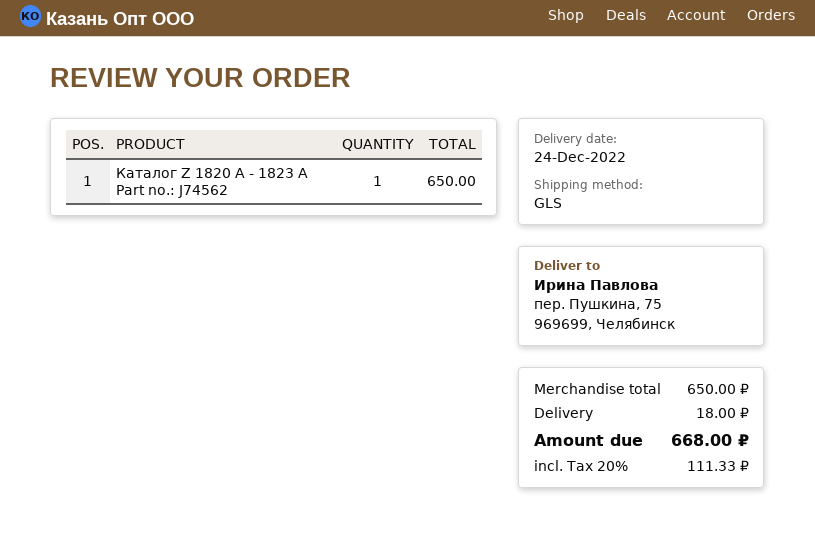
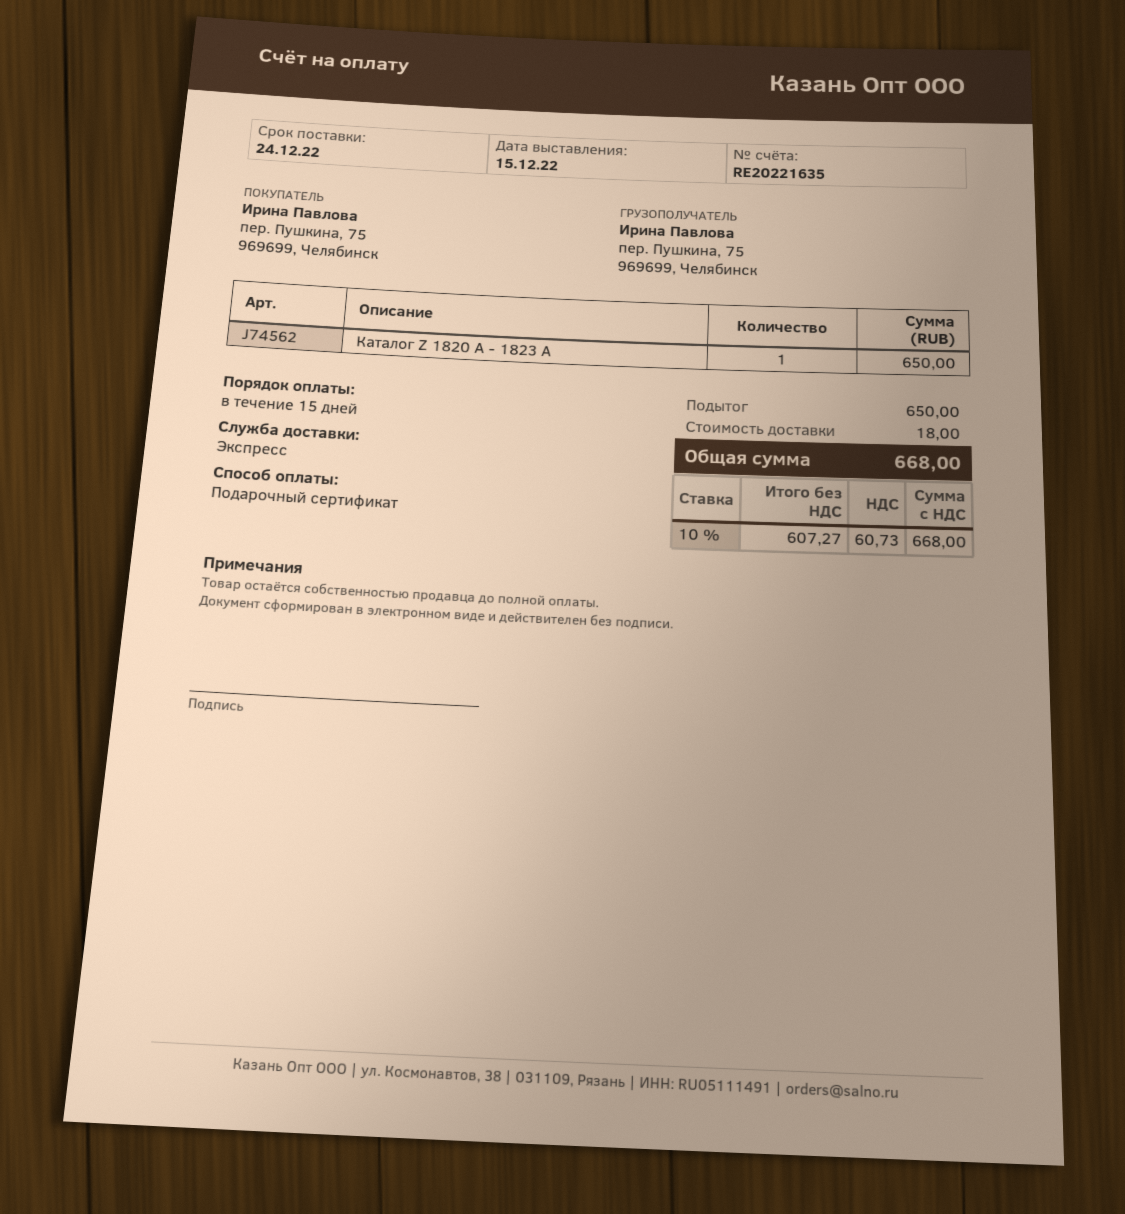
shipping method: GLS -> express
tax: 20% = 111.33 -> 10% = 60.73

